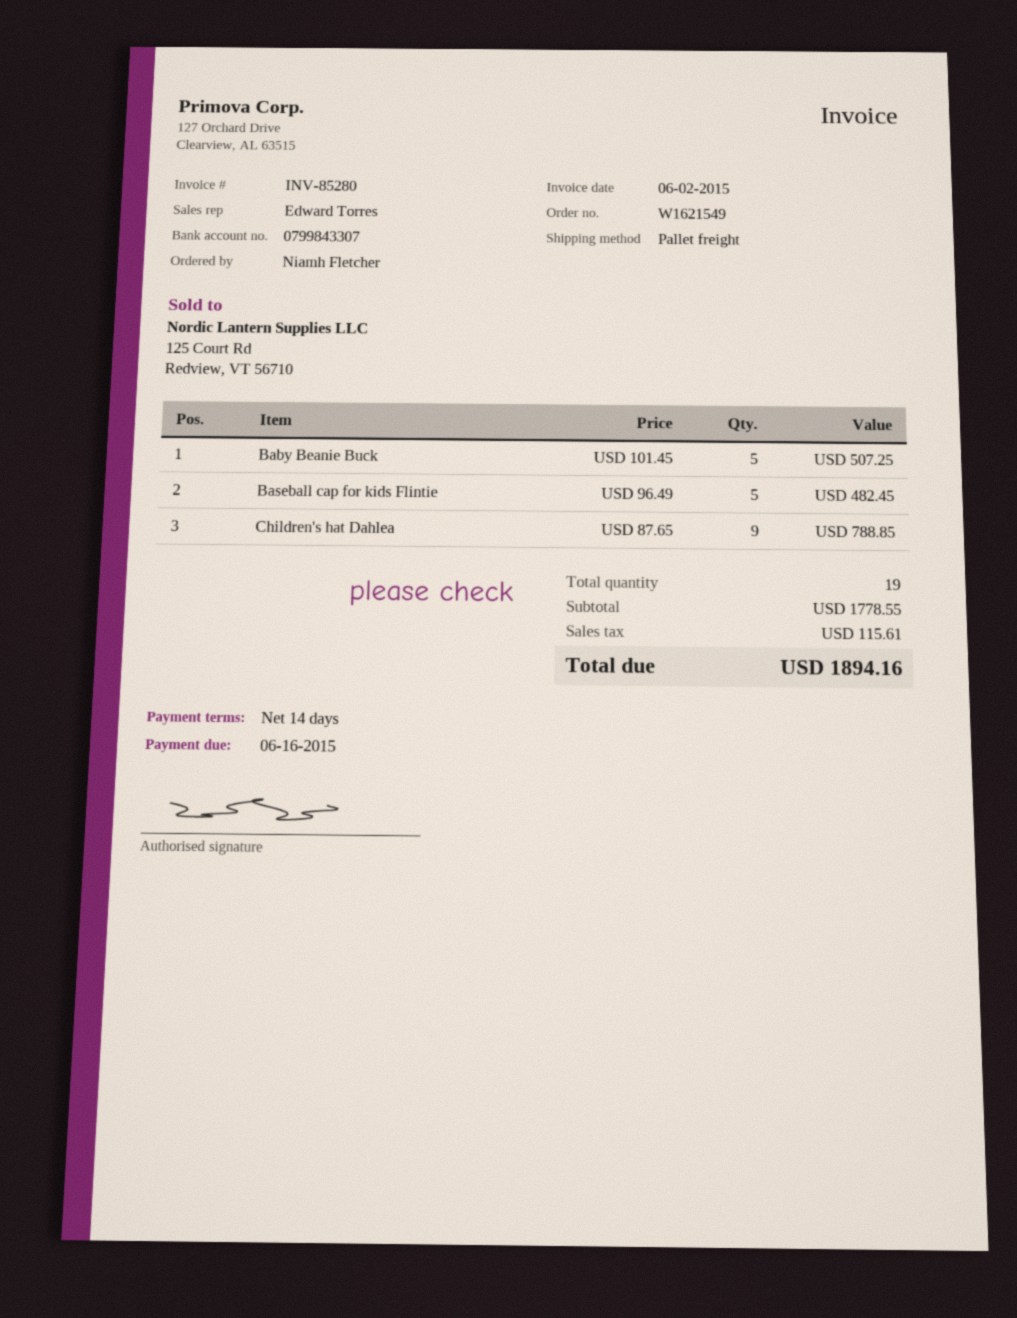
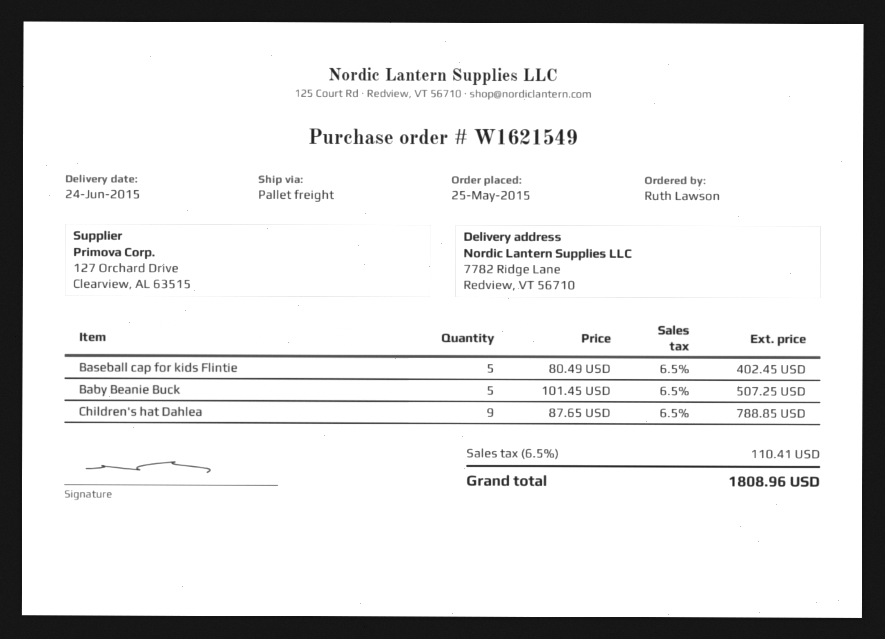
ordered by: Niamh Fletcher -> Ruth Lawson
Baseball cap for kids Flintie: 5 x 96.49 = 482.45 -> 5 x 80.49 = 402.45
tax: 115.61 -> 110.41
total: 1894.16 -> 1808.96

